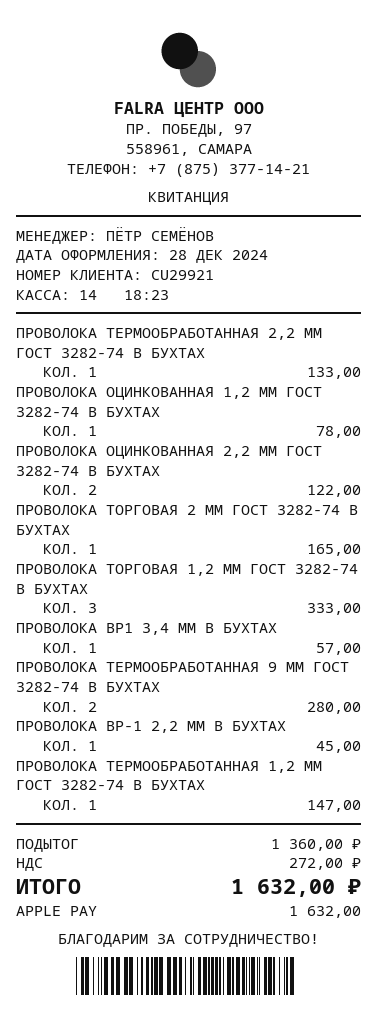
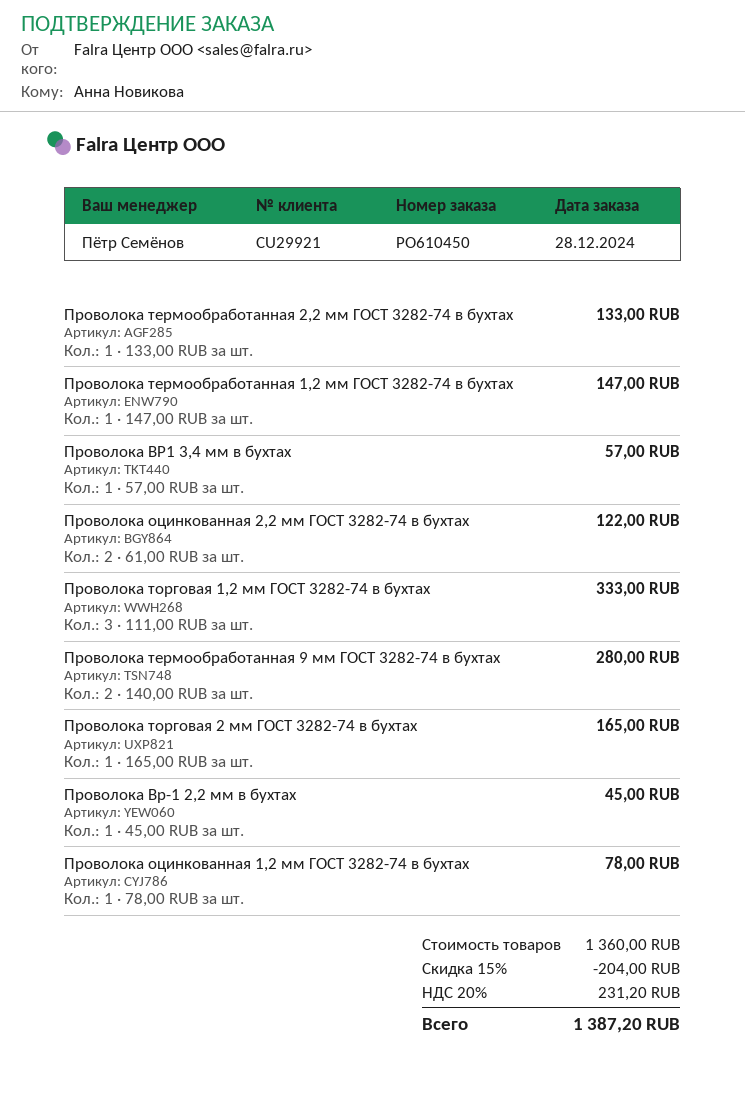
discount: none -> 15% = 204.00
tax: 272.00 -> 231.20
total: 1632.00 -> 1387.20

